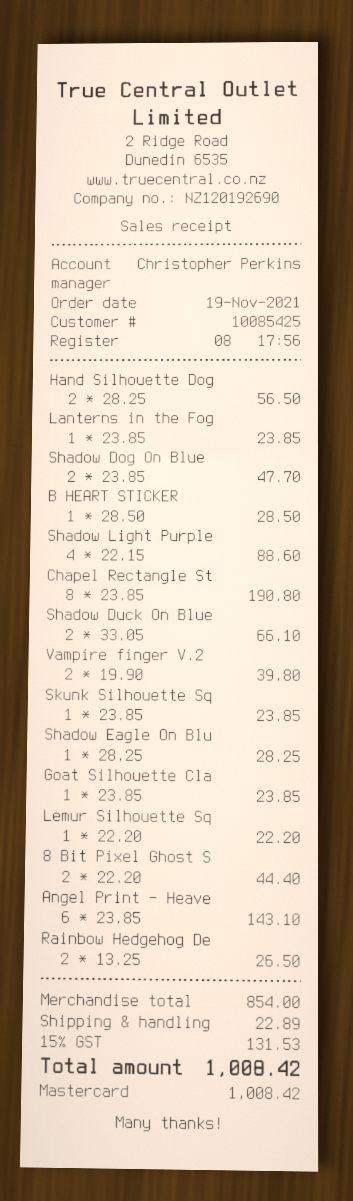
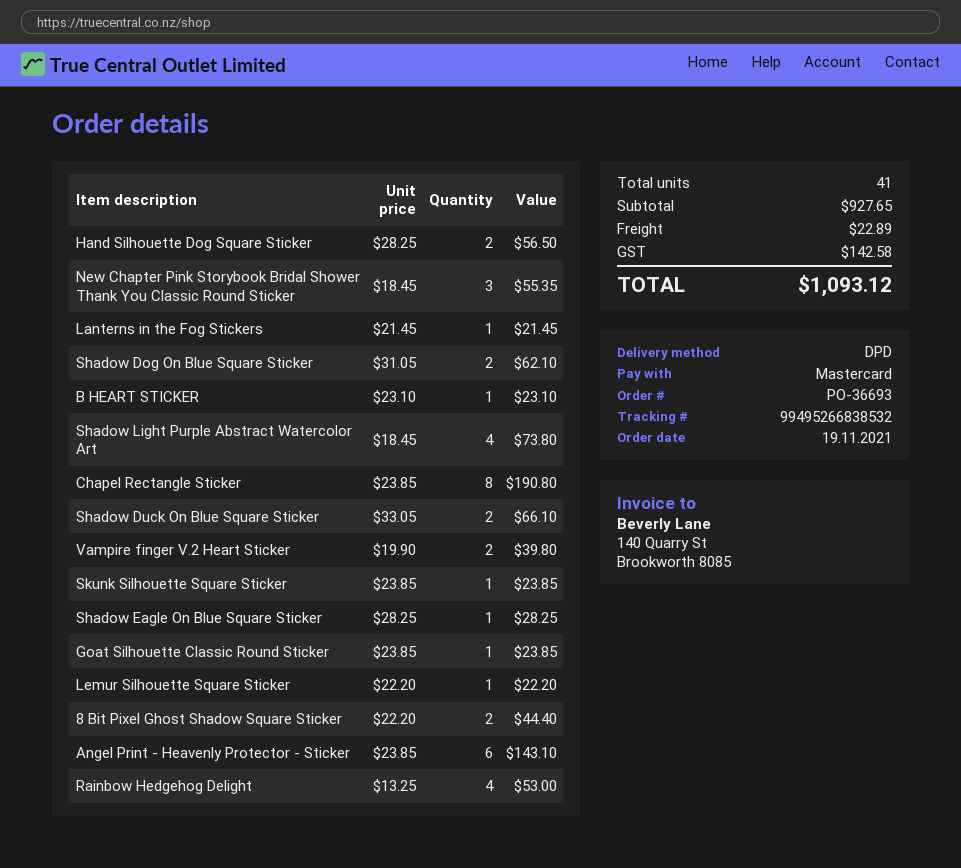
Lanterns in the Fog: 1 x 23.85 = 23.85 -> 1 x 21.45 = 21.45
Shadow Dog On Blue: 2 x 23.85 = 47.70 -> 2 x 31.05 = 62.10
B HEART STICKER: 1 x 28.50 = 28.50 -> 1 x 23.10 = 23.10
Shadow Light Purple: 4 x 22.15 = 88.60 -> 4 x 18.45 = 73.80
Rainbow Hedgehog De: 2 x 13.25 = 26.50 -> 4 x 13.25 = 53.00
New Chapter Pink Storybook Bridal Shower Thank You Classic Round Sticker: none -> 3 x 18.45 = 55.35
subtotal: 854.00 -> 927.65
tax: 131.53 -> 142.58
total: 1008.42 -> 1093.12

